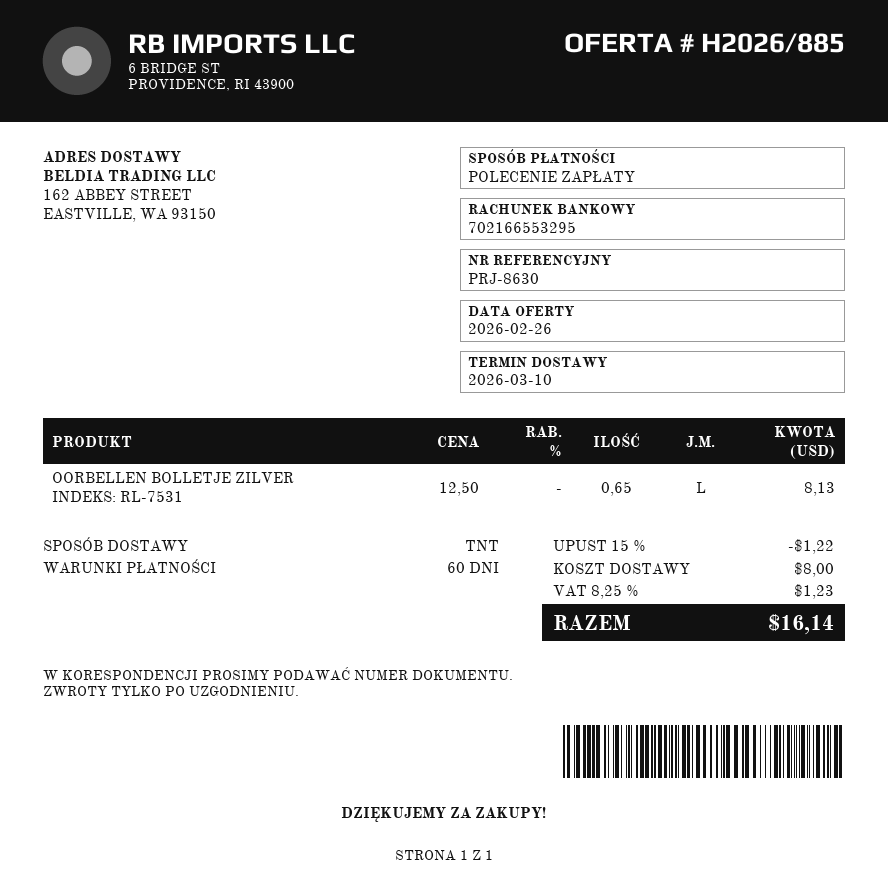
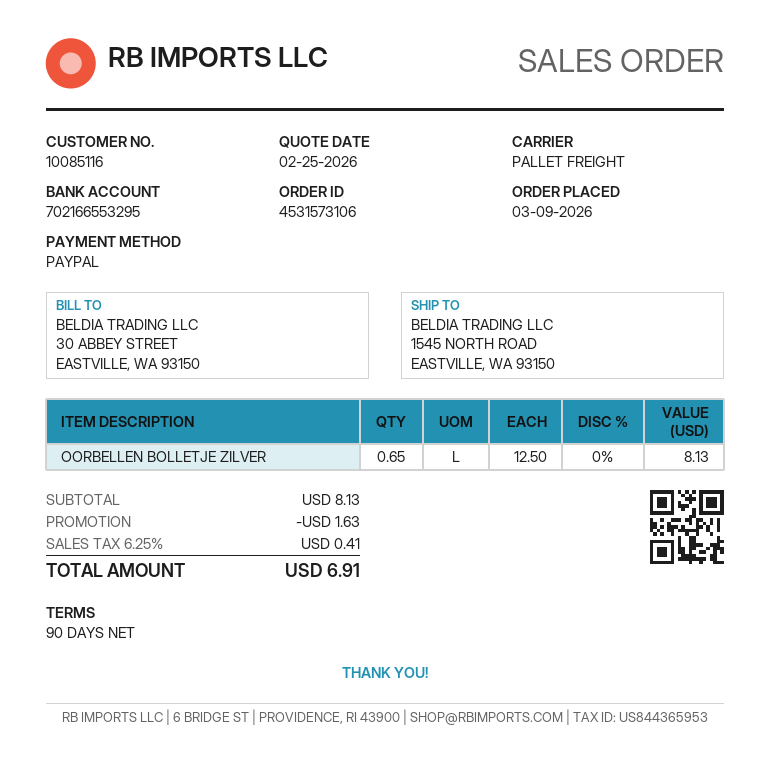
quote date: 2026-02-26 -> 2026-02-25
payment terms: 60 days -> 90 days
payment method: direct debit -> PayPal
shipping method: TNT -> pallet freight
ship to: 162 ABBEY STREET, EASTVILLE, WA 93150 -> 1545 NORTH ROAD, EASTVILLE, WA 93150
discount: 1.22 -> 1.63
shipping: 8.00 -> none
tax: 8.25% = 1.23 -> 6.25% = 0.41
total: 16.14 -> 6.91

